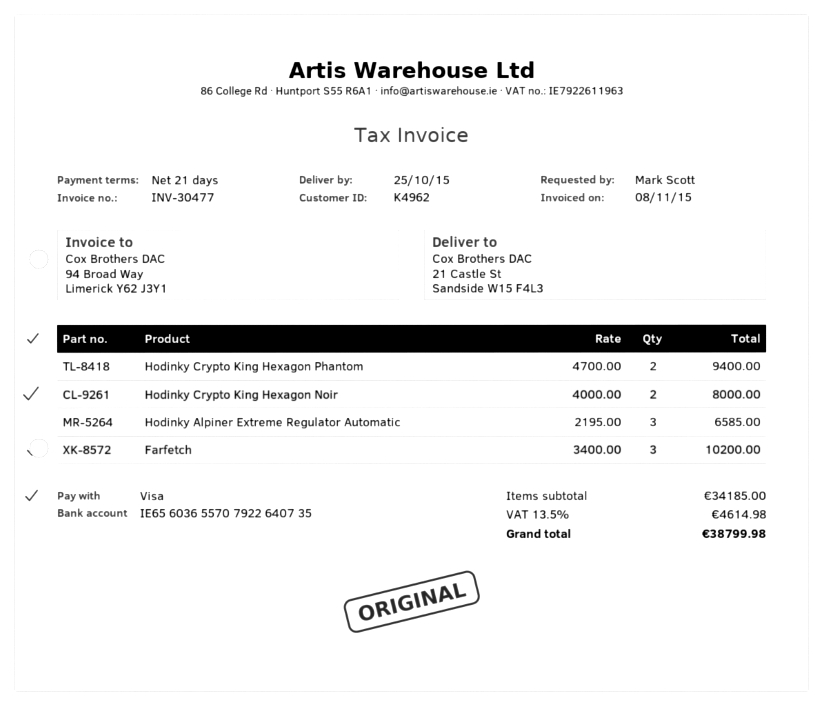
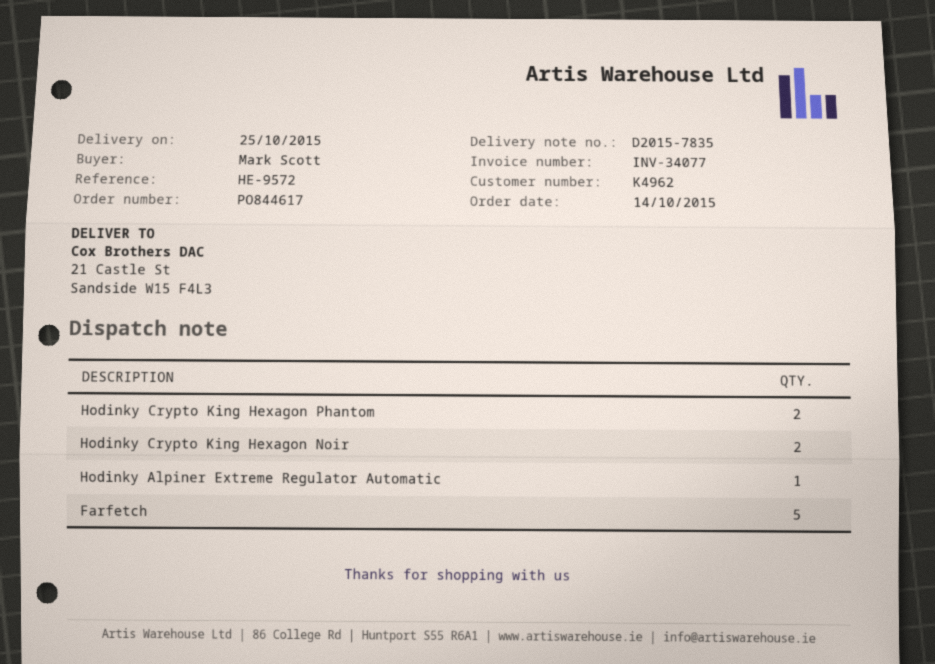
invoice number: INV-30477 -> INV-34077
Hodinky Alpiner Extreme Regulator Automatic: 3 -> 1
Farfetch: 3 -> 5

